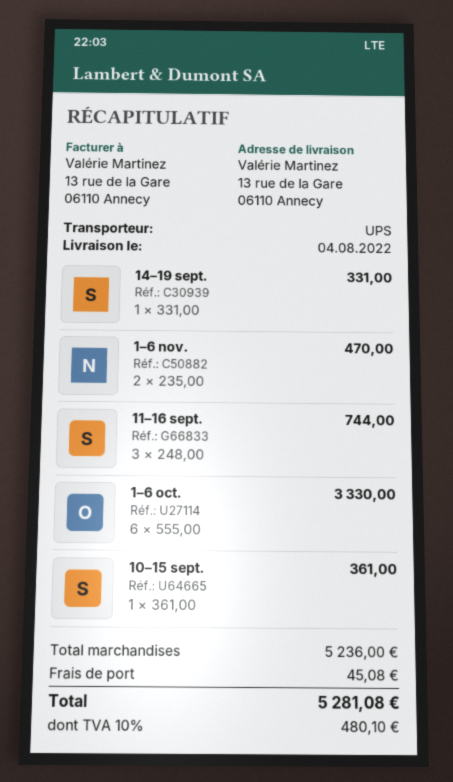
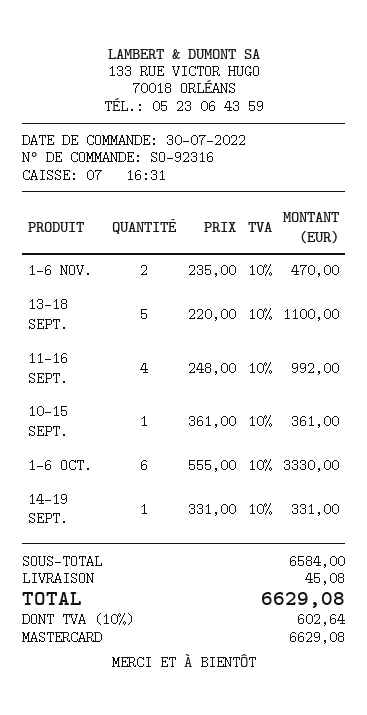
11–16 sept.: 3 x 248.00 = 744.00 -> 4 x 248.00 = 992.00
13–18 SEPT.: none -> 5 x 220.00 = 1100.00
subtotal: 5236.00 -> 6584.00
tax: 10% = 480.10 -> 10% = 602.64
total: 5281.08 -> 6629.08

